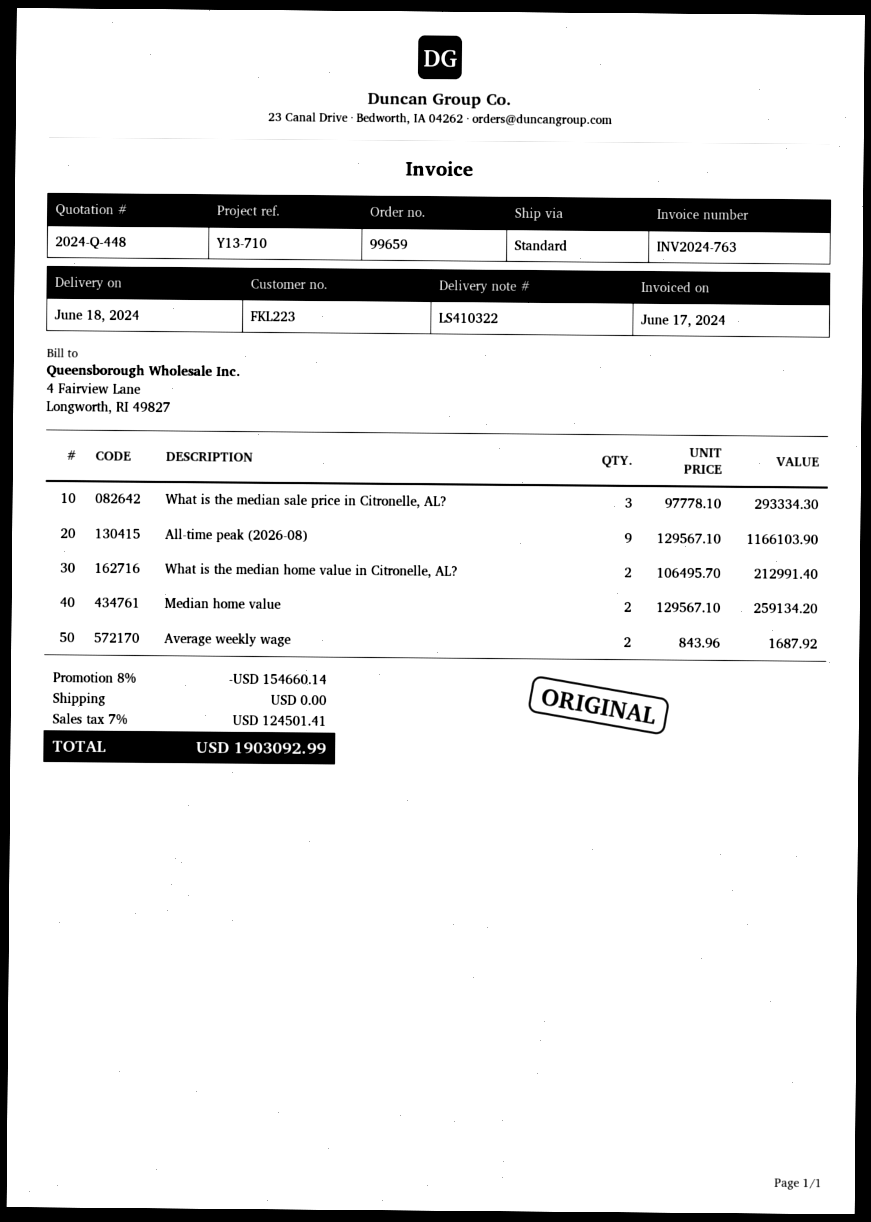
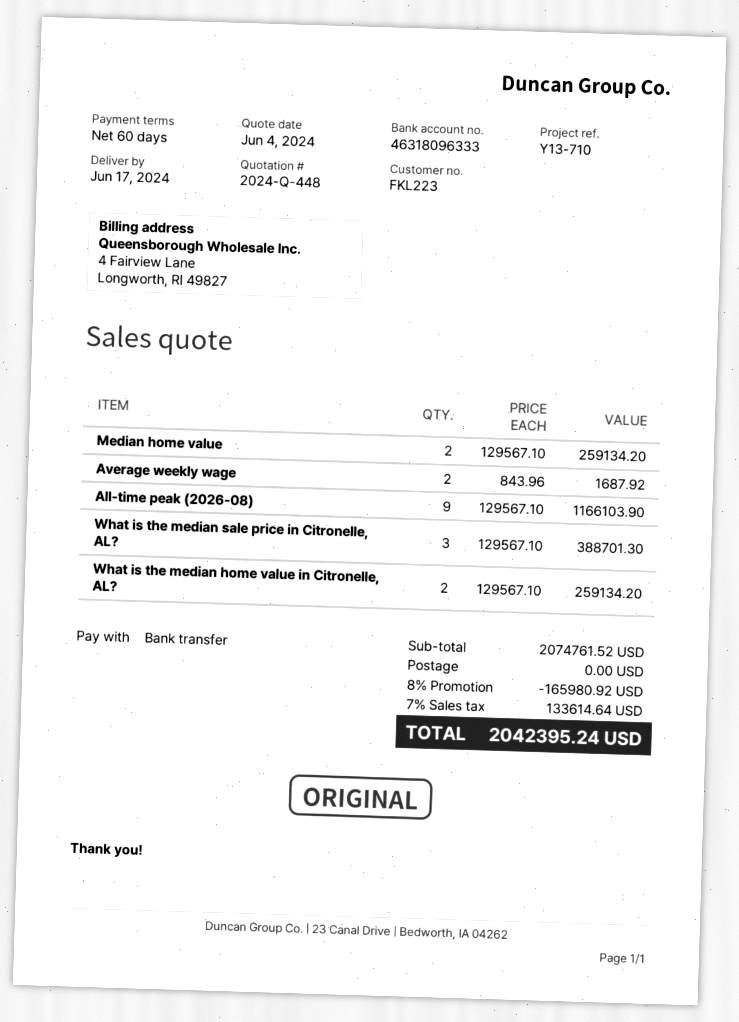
delivery date: 2024-06-18 -> 2024-06-17
What is the median sale price in Citronelle, AL?: 3 x 97778.10 = 293334.30 -> 3 x 129567.10 = 388701.30
What is the median home value in Citronelle, AL?: 2 x 106495.70 = 212991.40 -> 2 x 129567.10 = 259134.20
discount: 8% = 154660.14 -> 8% = 165980.92
tax: 7% = 124501.41 -> 7% = 133614.64
total: 1903092.99 -> 2042395.24

